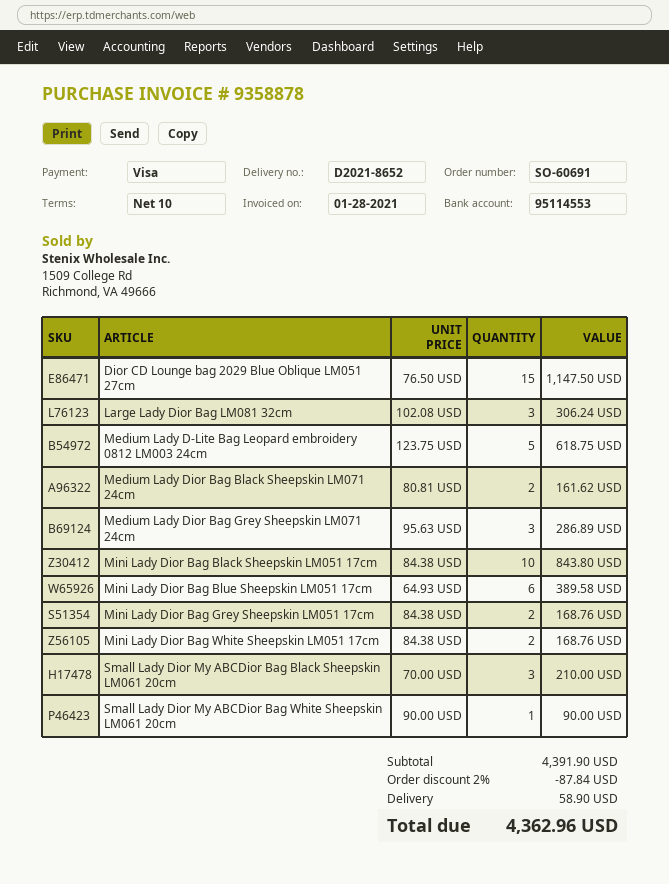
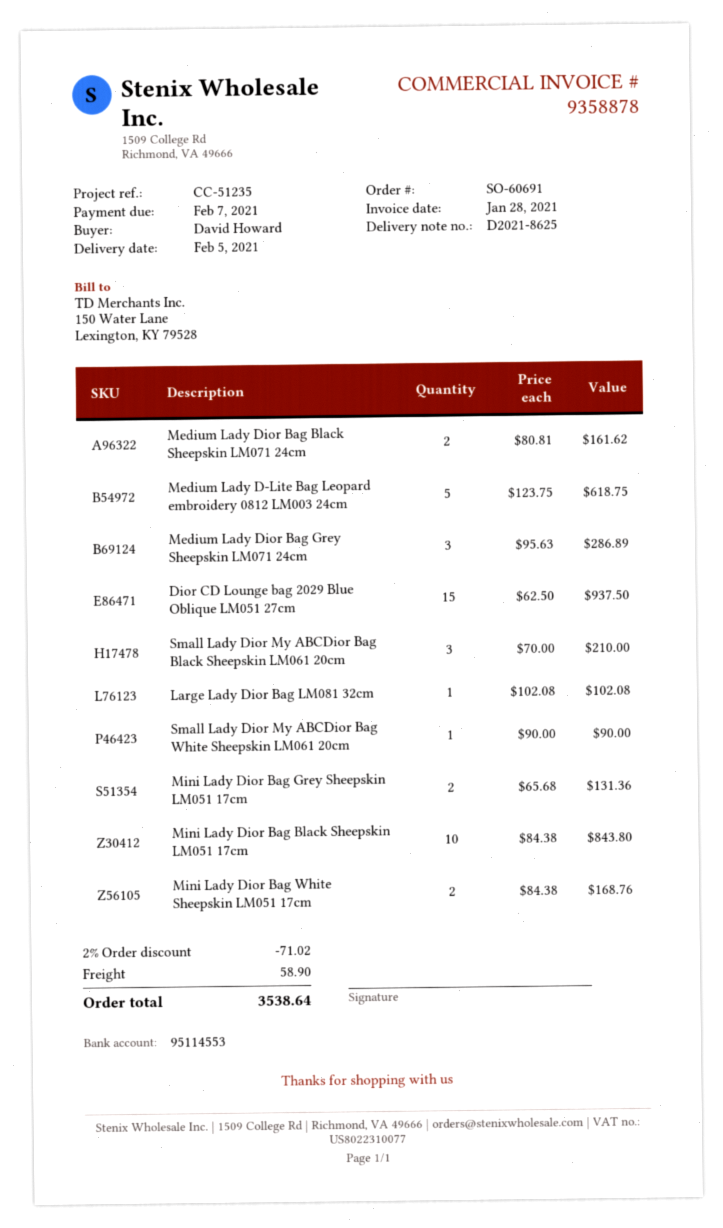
delivery note number: D2021-8652 -> D2021-8625
Dior CD Lounge bag 2029 Blue Oblique LM051 27cm: 15 x 76.50 = 1147.50 -> 15 x 62.50 = 937.50
Large Lady Dior Bag LM081 32cm: 3 x 102.08 = 306.24 -> 1 x 102.08 = 102.08
Mini Lady Dior Bag Blue Sheepskin LM051 17cm: 6 x 64.93 = 389.58 -> none
Mini Lady Dior Bag Grey Sheepskin LM051 17cm: 2 x 84.38 = 168.76 -> 2 x 65.68 = 131.36
discount: 2% = 87.84 -> 2% = 71.02
total: 4362.96 -> 3538.64

